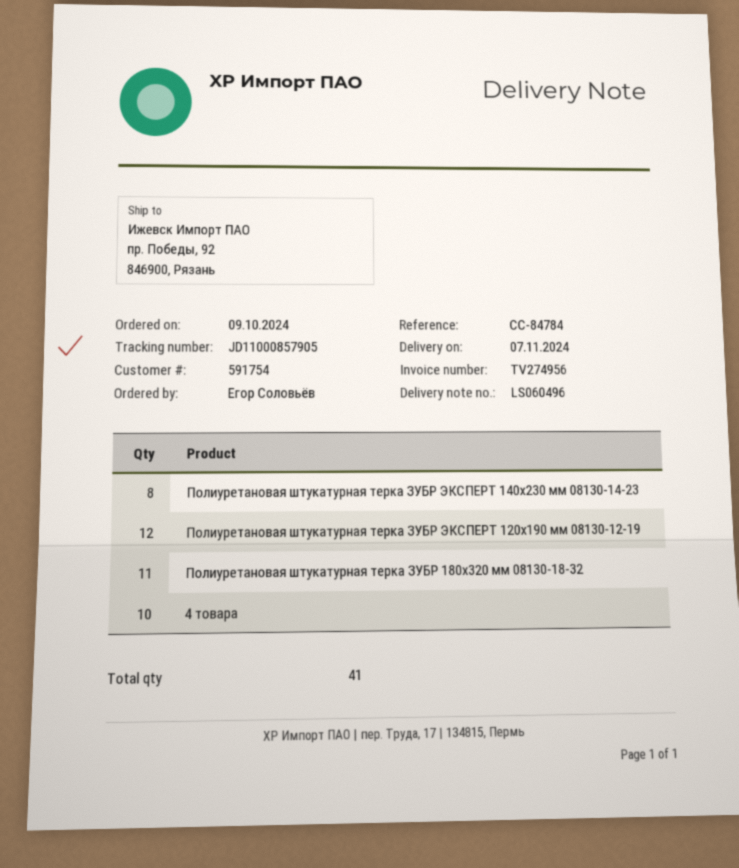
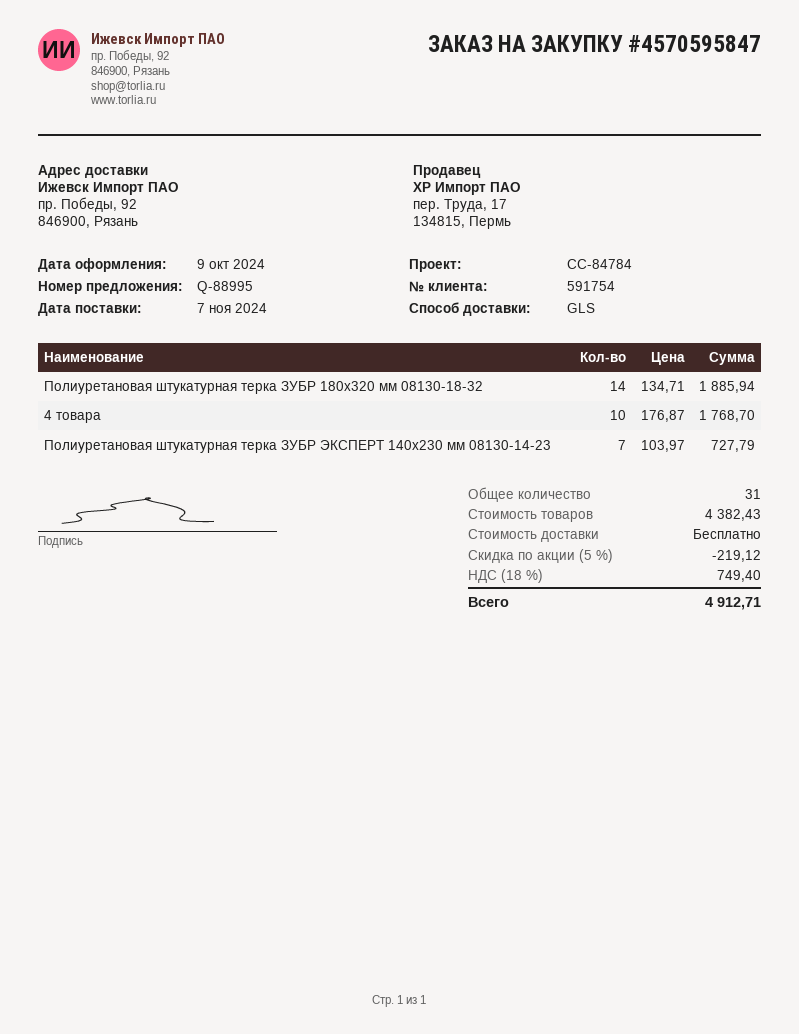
Полиуретановая штукатурная терка ЗУБР ЭКСПЕРТ 140х230 мм 08130-14-23: 8 -> 7
Полиуретановая штукатурная терка ЗУБР ЭКСПЕРТ 120х190 мм 08130-12-19: 12 -> none
Полиуретановая штукатурная терка ЗУБР 180х320 мм 08130-18-32: 11 -> 14
total quantity: 41 -> 31

